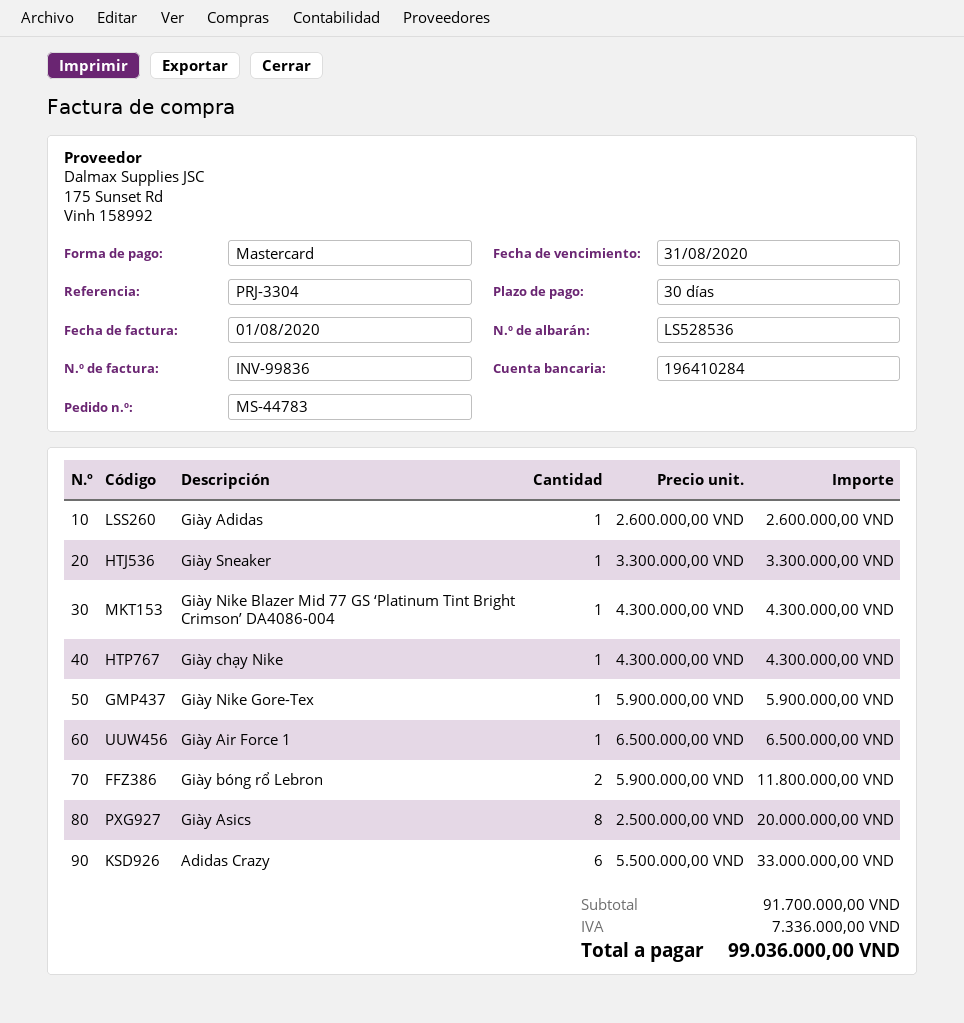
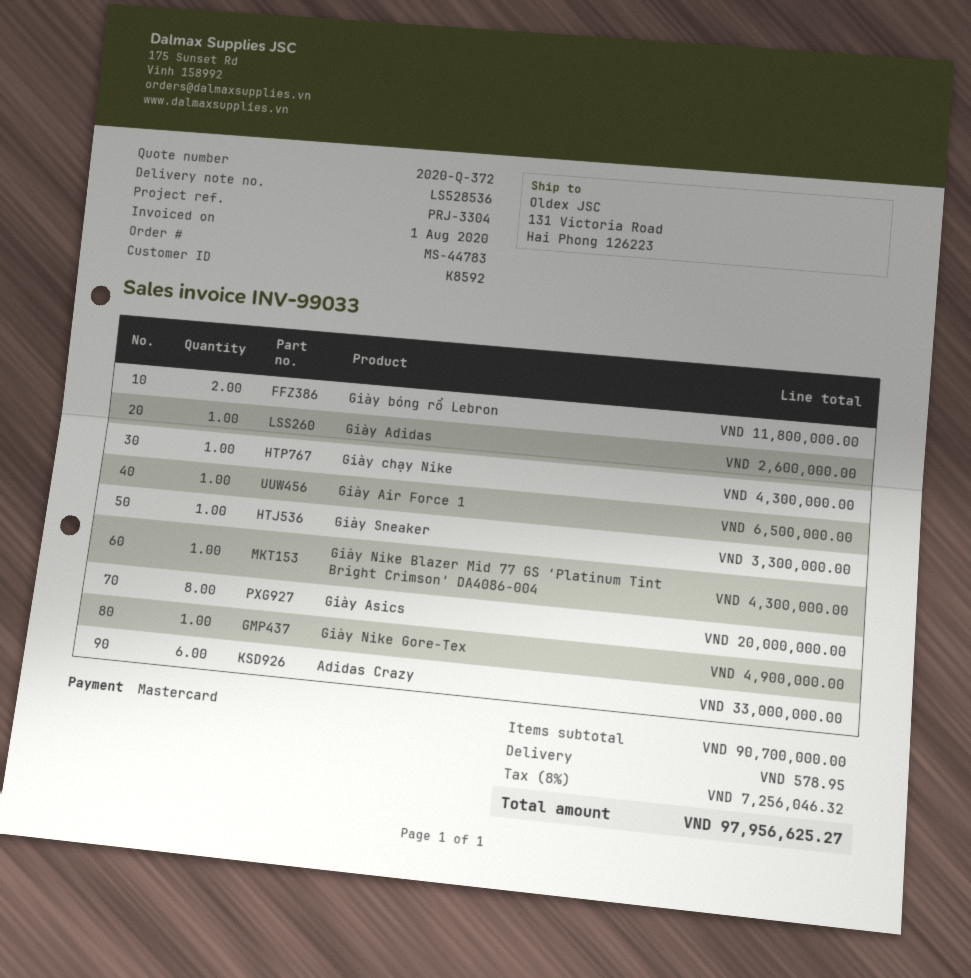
invoice number: INV-99836 -> INV-99033
Giày Nike Gore-Tex: 1 for 5900000.00 -> 1 for 4900000.00
subtotal: 91700000.00 -> 90700000.00
shipping: none -> 578.95
tax: 7336000.00 -> 7256046.32
total: 99036000.00 -> 97956625.27

